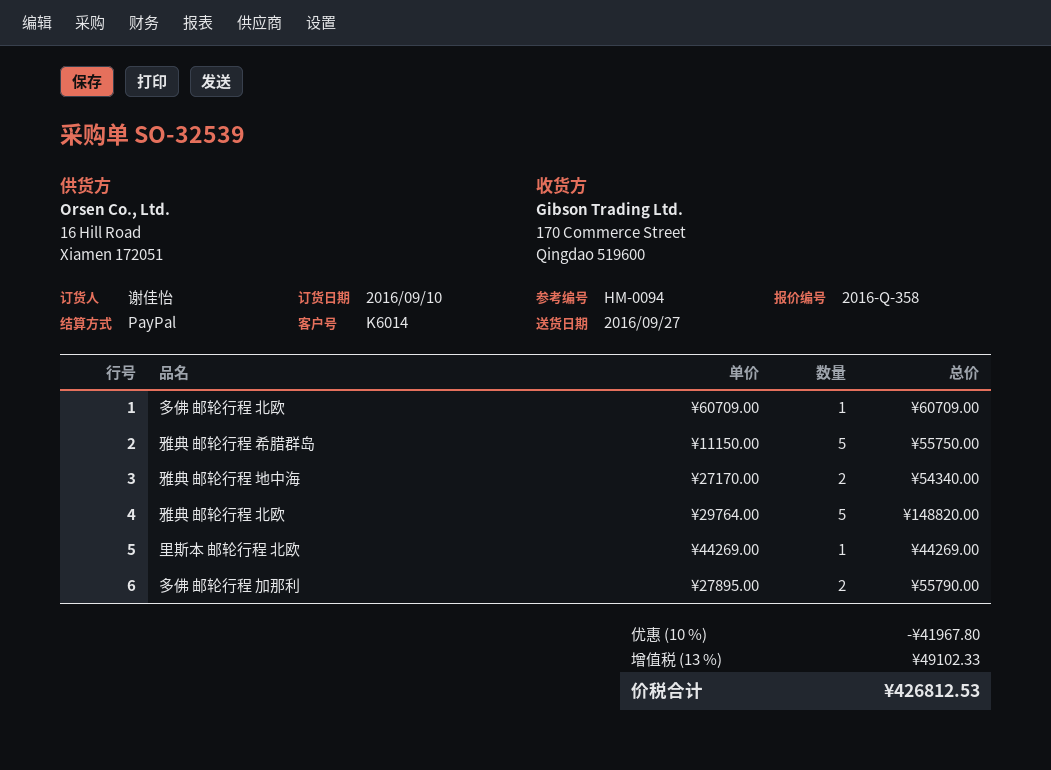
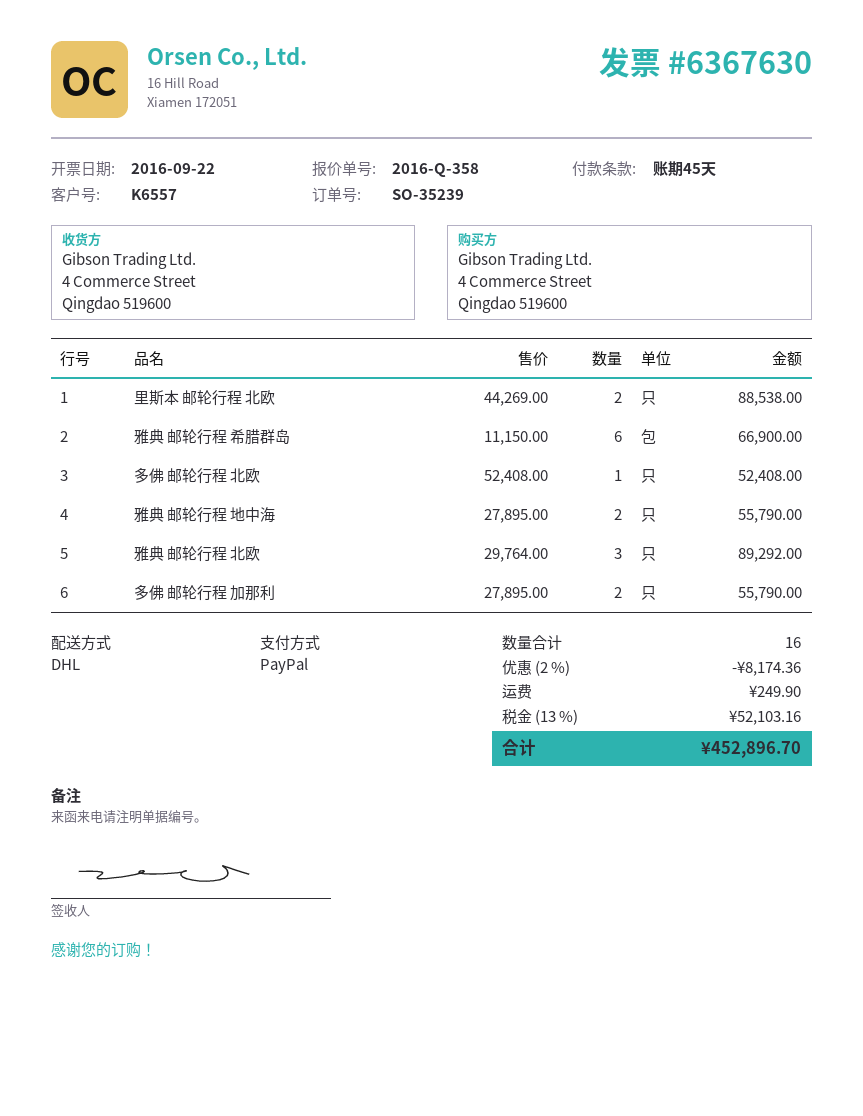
order number: SO-32539 -> SO-35239
customer number: K6014 -> K6557
ship to: 170 Commerce Street, Qingdao 519600 -> 4 Commerce Street, Qingdao 519600
多佛 邮轮行程 北欧: 1 x 60709.00 = 60709.00 -> 1 x 52408.00 = 52408.00
雅典 邮轮行程 希腊群岛: 5 x 11150.00 = 55750.00 -> 6 x 11150.00 = 66900.00
雅典 邮轮行程 地中海: 2 x 27170.00 = 54340.00 -> 2 x 27895.00 = 55790.00
雅典 邮轮行程 北欧: 5 x 29764.00 = 148820.00 -> 3 x 29764.00 = 89292.00
里斯本 邮轮行程 北欧: 1 x 44269.00 = 44269.00 -> 2 x 44269.00 = 88538.00
discount: 10% = 41967.80 -> 2% = 8174.36
shipping: none -> 249.90
tax: 13% = 49102.33 -> 13% = 52103.16
total: 426812.53 -> 452896.70

